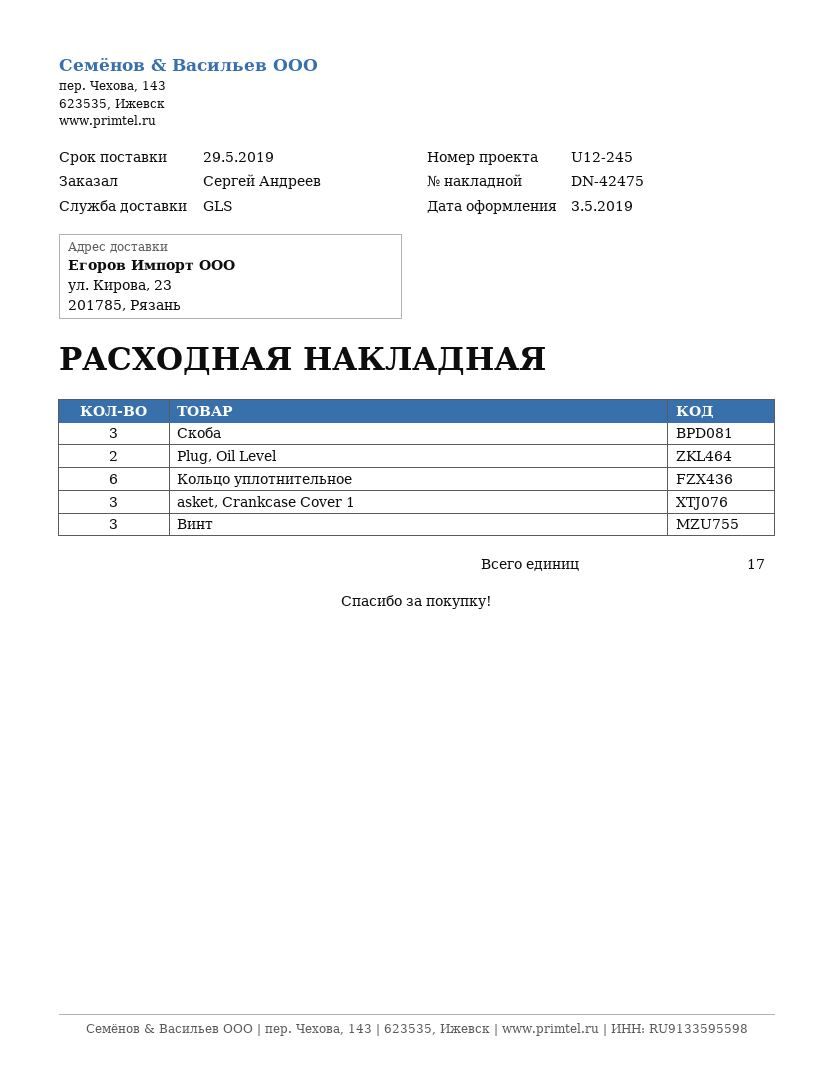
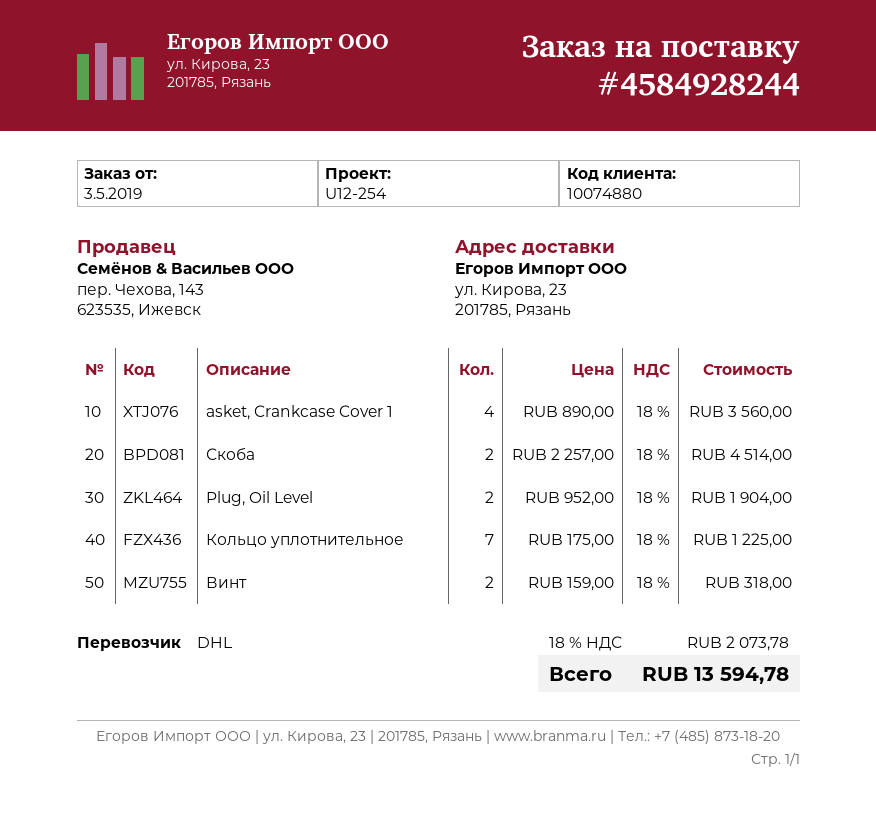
reference: U12-245 -> U12-254
shipping method: GLS -> DHL
Скоба: 3 -> 2
Кольцо уплотнительное: 6 -> 7
asket, Crankcase Cover 1: 3 -> 4
Винт: 3 -> 2

